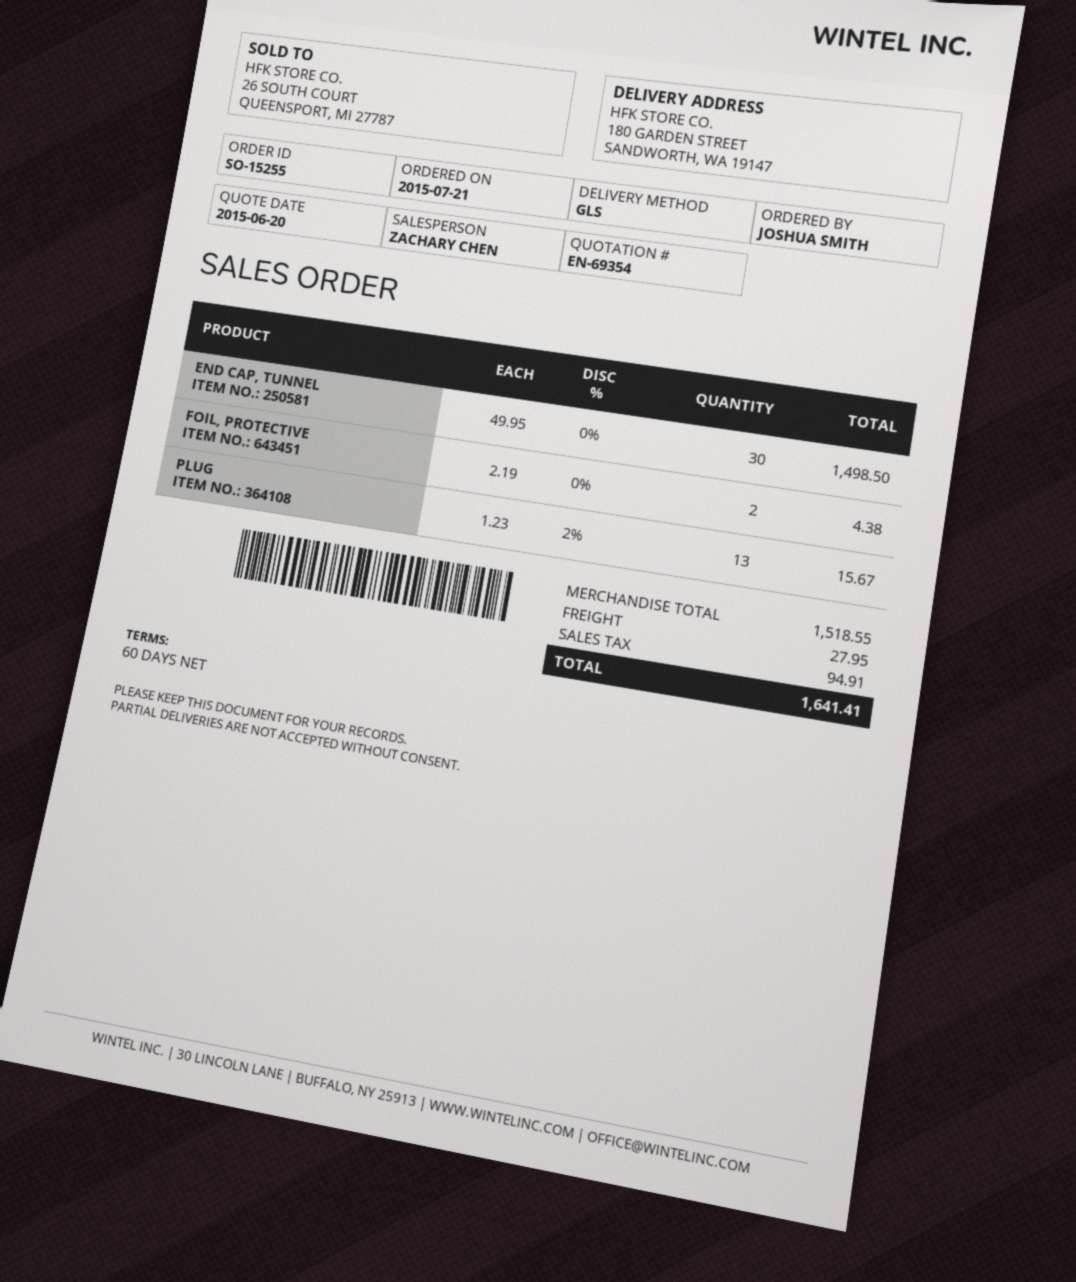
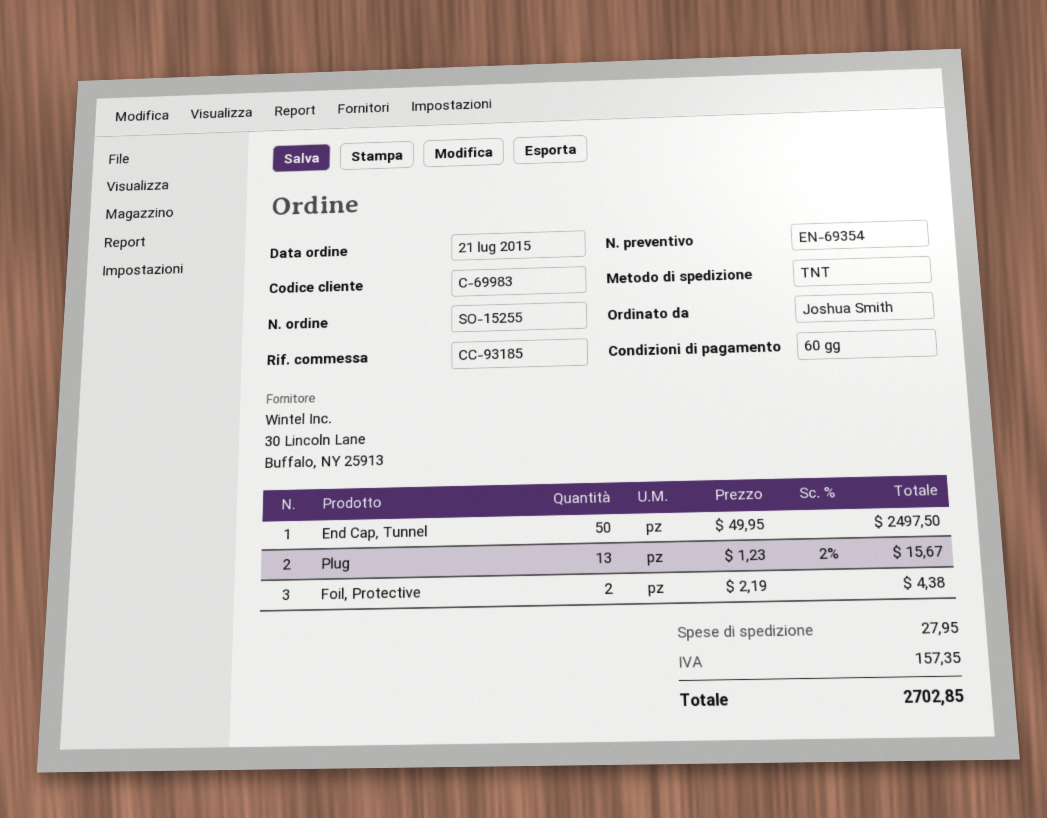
shipping method: GLS -> TNT
END CAP, TUNNEL: 30 x 49.95 = 1498.50 -> 50 x 49.95 = 2497.50
tax: 94.91 -> 157.35
total: 1641.41 -> 2702.85

